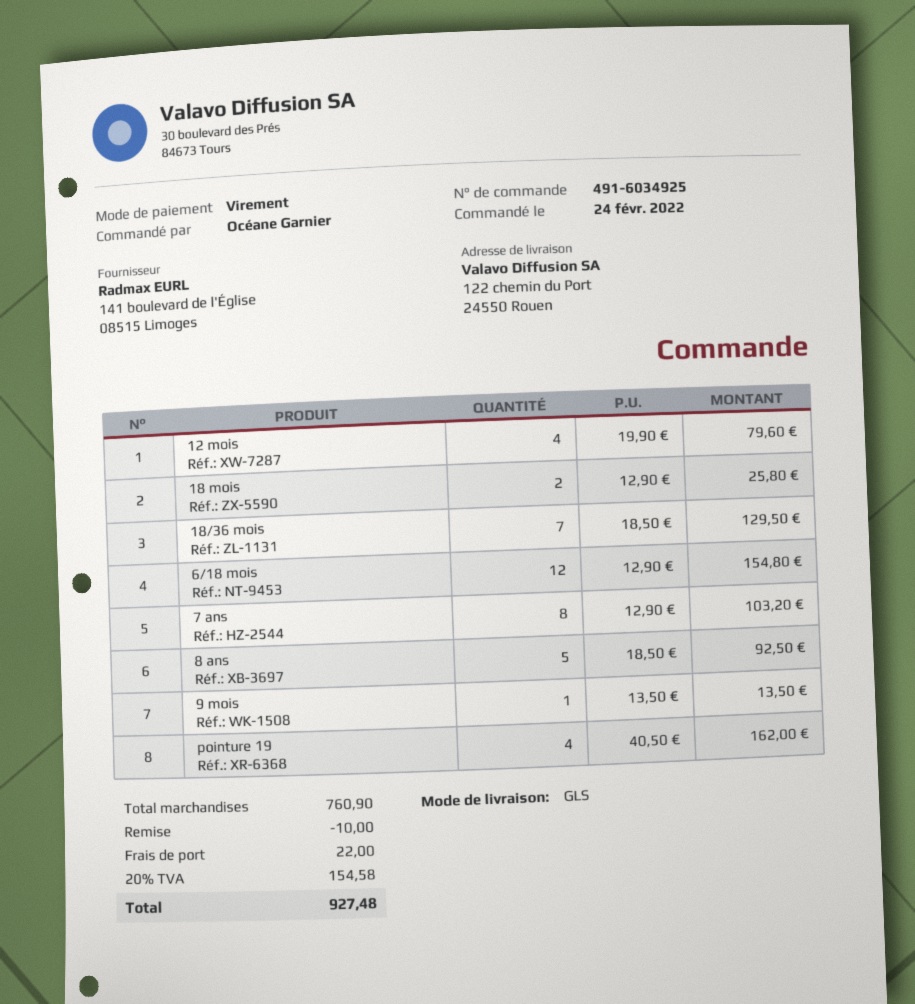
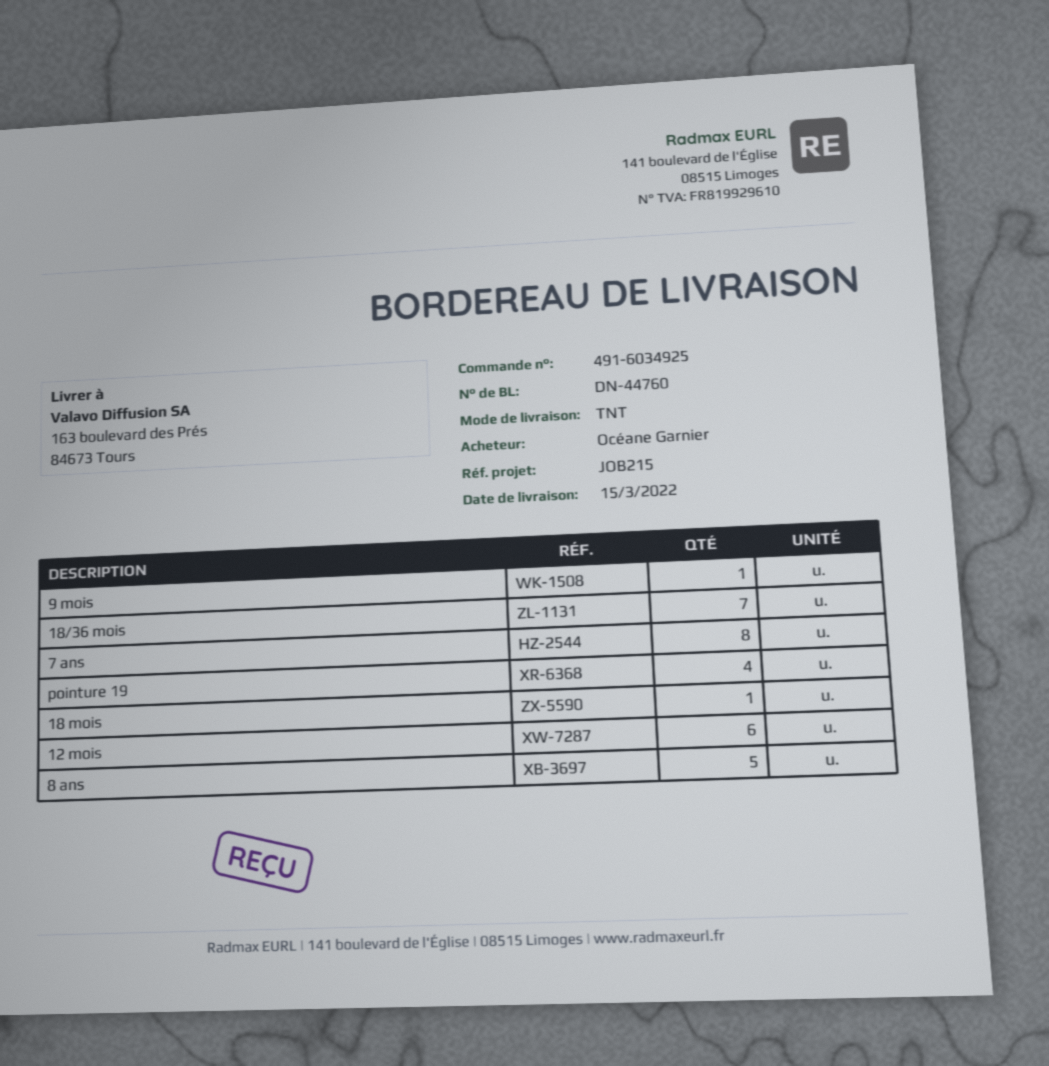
shipping method: GLS -> TNT
ship to: 122 chemin du Port, 24550 Rouen -> 163 boulevard des Prés, 84673 Tours
12 mois: 4 -> 6
18 mois: 2 -> 1
6/18 mois: 12 -> none

